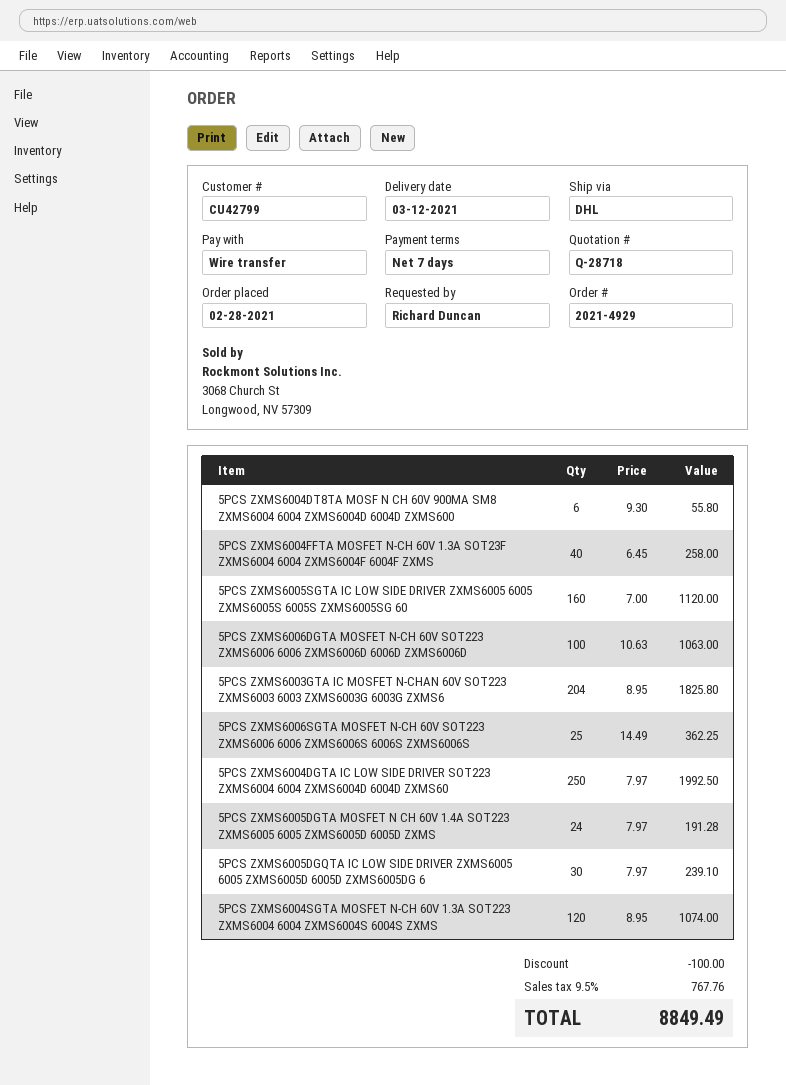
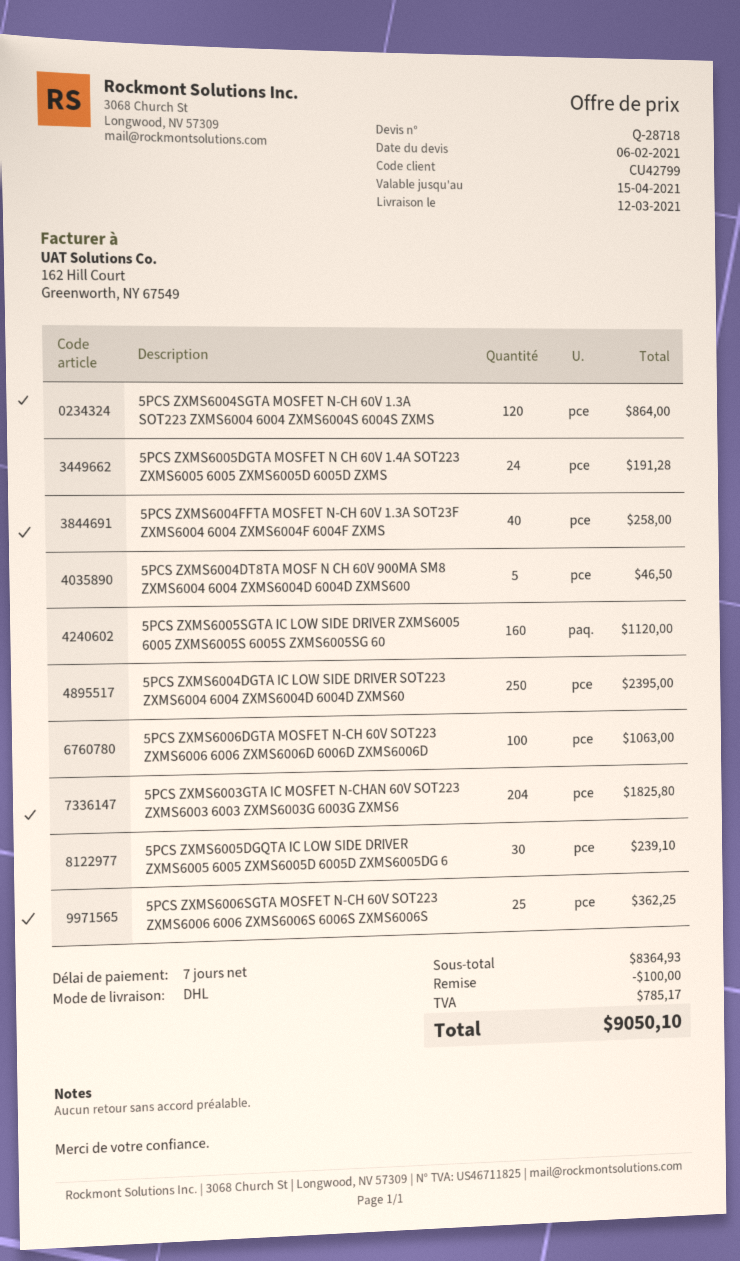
5PCS ZXMS6004DT8TA MOSF N CH 60V 900MA SM8 ZXMS6004 6004 ZXMS6004D 6004D ZXMS600: 6 for 55.80 -> 5 for 46.50
5PCS ZXMS6004DGTA IC LOW SIDE DRIVER SOT223 ZXMS6004 6004 ZXMS6004D 6004D ZXMS60: 250 for 1992.50 -> 250 for 2395.00
5PCS ZXMS6004SGTA MOSFET N-CH 60V 1.3A SOT223 ZXMS6004 6004 ZXMS6004S 6004S ZXMS: 120 for 1074.00 -> 120 for 864.00
tax: 767.76 -> 785.17
total: 8849.49 -> 9050.10

